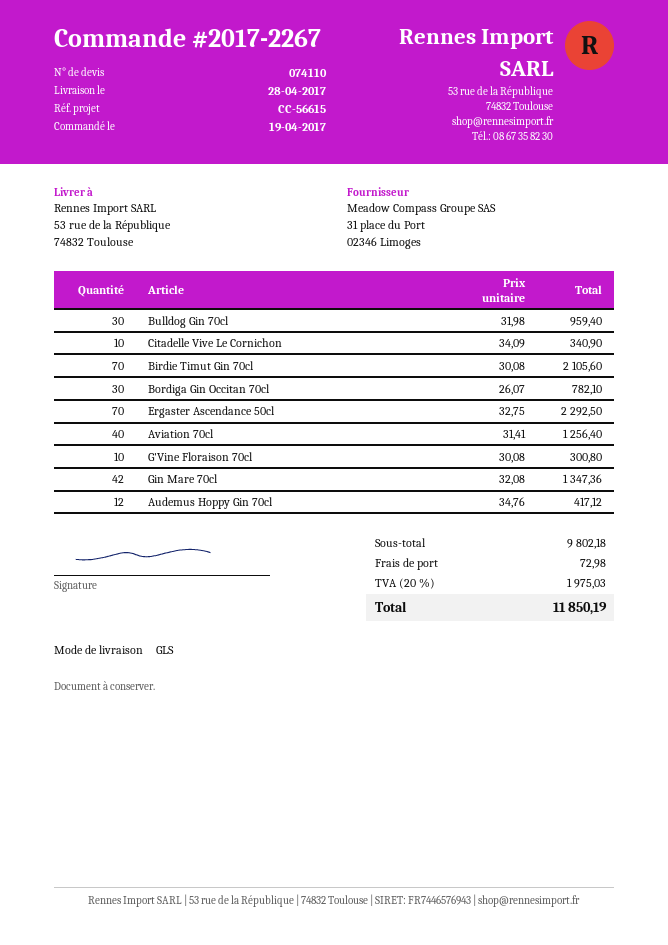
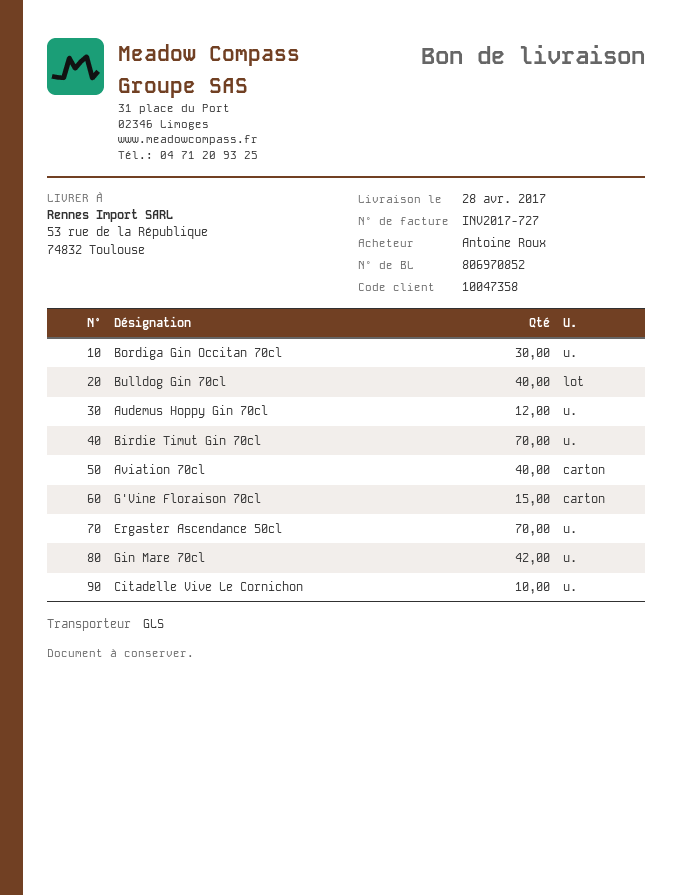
Bulldog Gin 70cl: 30 -> 40
G'Vine Floraison 70cl: 10 -> 15

